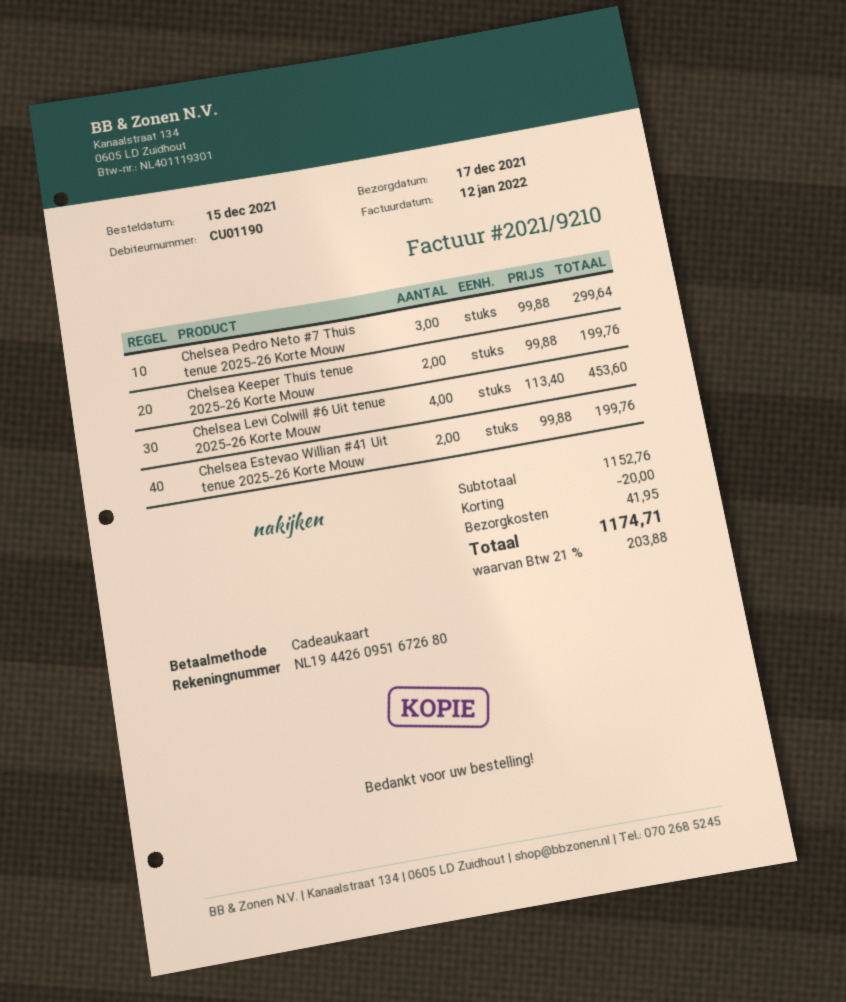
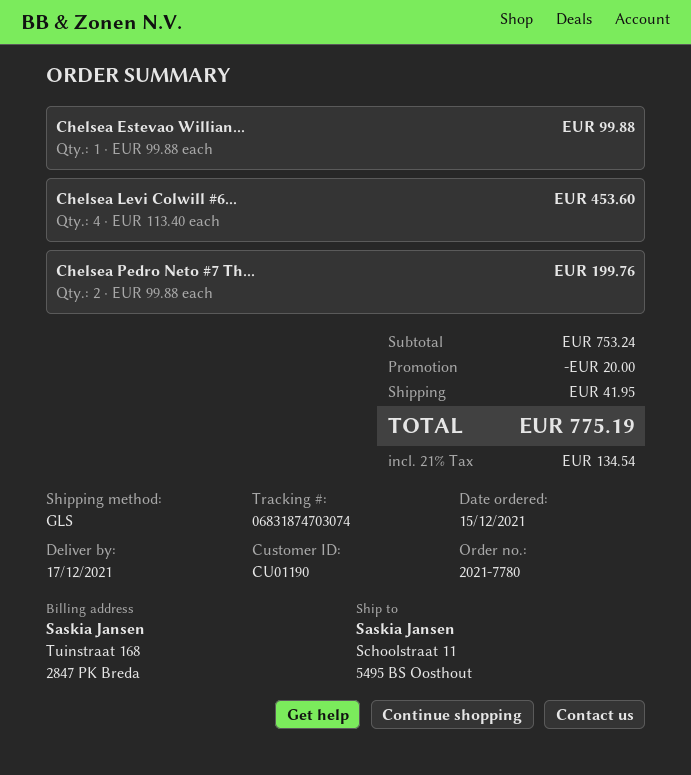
Chelsea Pedro Neto #7 Thuis tenue 2025-26 Korte Mouw: 3 x 99.88 = 299.64 -> 2 x 99.88 = 199.76
Chelsea Keeper Thuis tenue 2025-26 Korte Mouw: 2 x 99.88 = 199.76 -> none
Chelsea Estevao Willian #41 Uit tenue 2025-26 Korte Mouw: 2 x 99.88 = 199.76 -> 1 x 99.88 = 99.88
subtotal: 1152.76 -> 753.24
tax: 21% = 203.88 -> 21% = 134.54
total: 1174.71 -> 775.19

